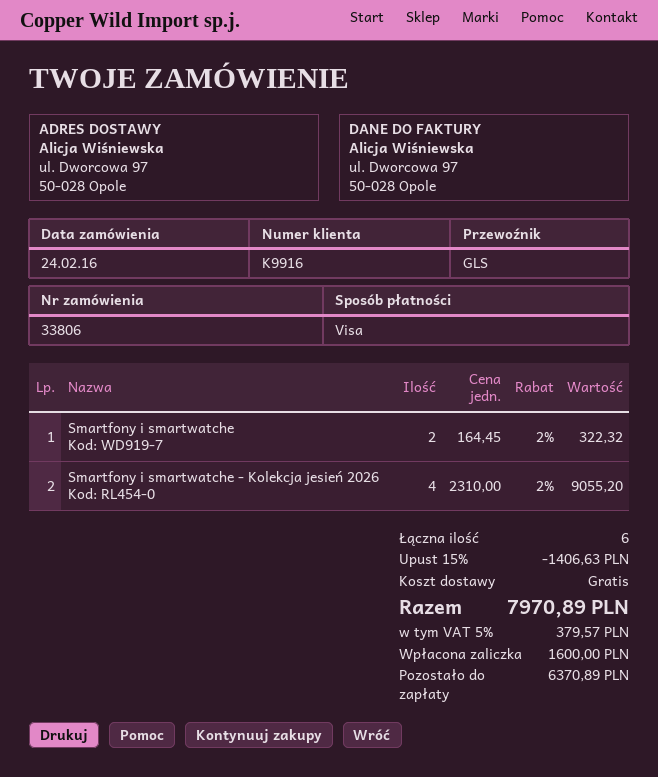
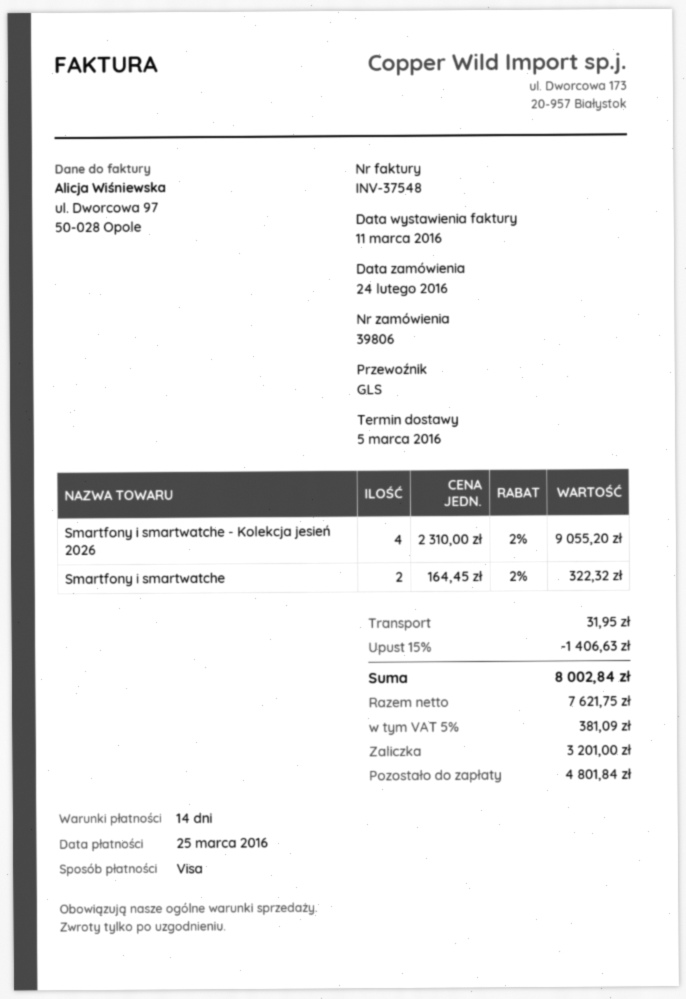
order number: 33806 -> 39806
shipping: 0.00 -> 31.95
tax: 5% = 379.57 -> 5% = 381.09
total: 7970.89 -> 8002.84
deposit: 1600.00 -> 3201.00
balance: 6370.89 -> 4801.84

